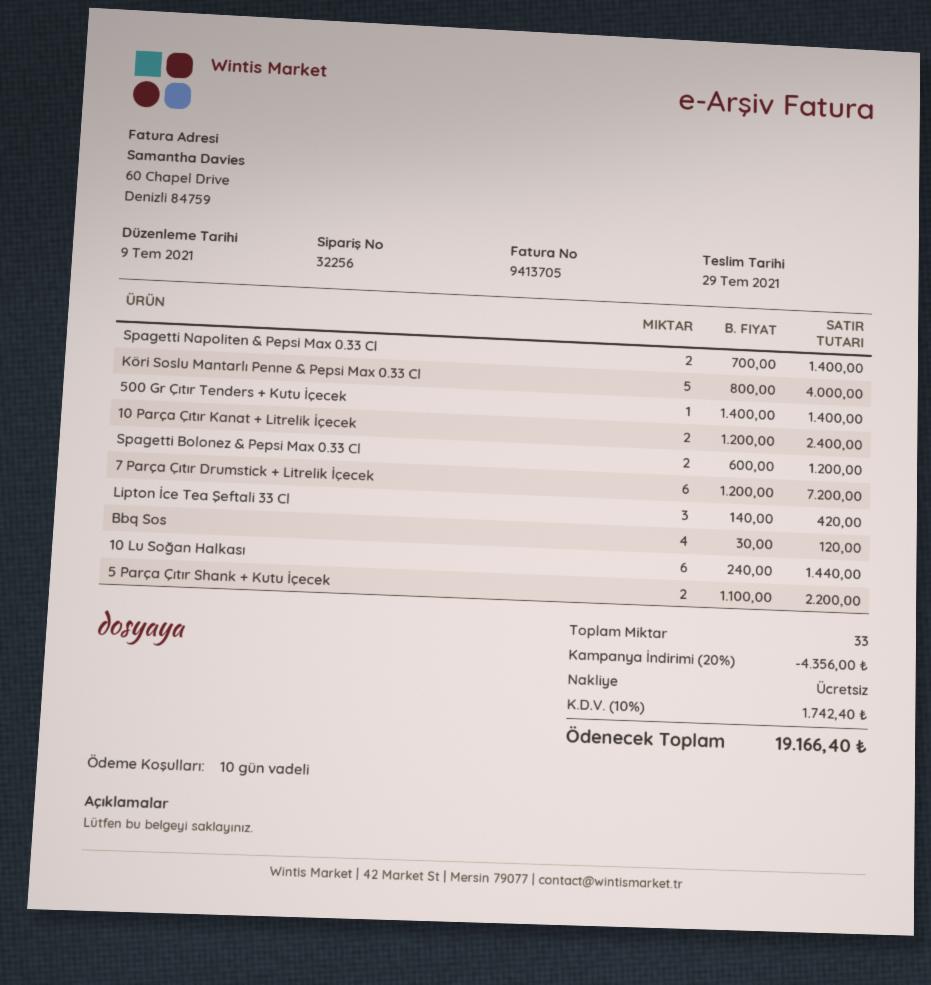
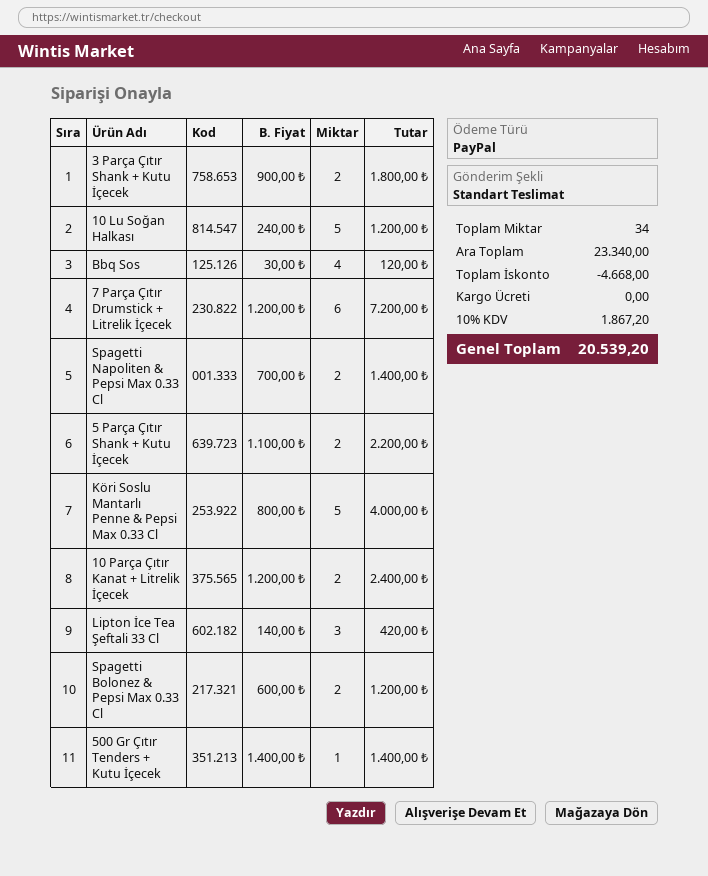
10 Lu Soğan Halkası: 6 x 240.00 = 1440.00 -> 5 x 240.00 = 1200.00
3 Parça Çıtır Shank + Kutu İçecek: none -> 2 x 900.00 = 1800.00
total quantity: 33 -> 34
discount: 4356.00 -> 4668.00
tax: 10% = 1742.40 -> 10% = 1867.20
total: 19166.40 -> 20539.20

